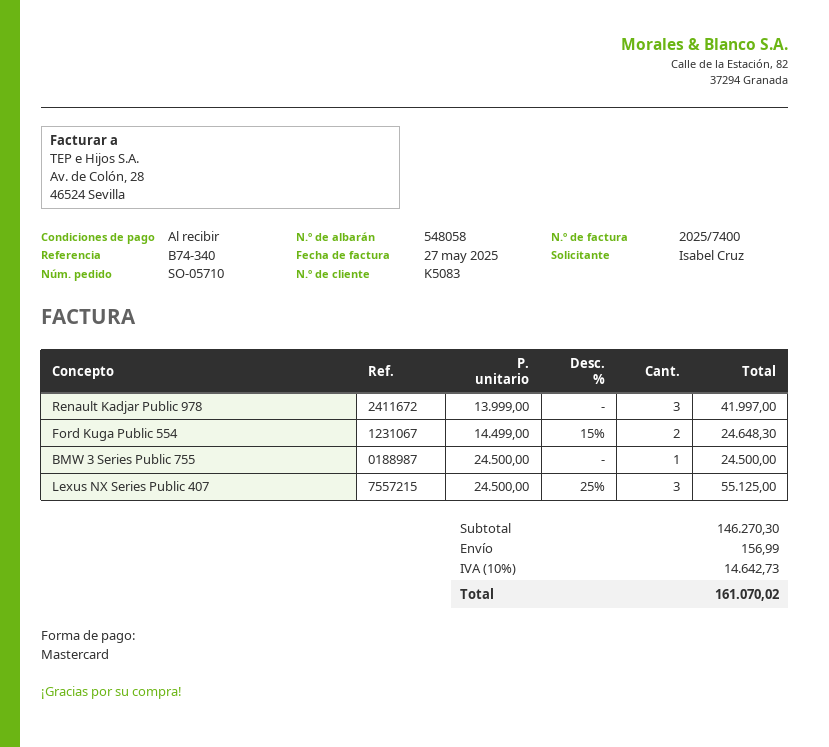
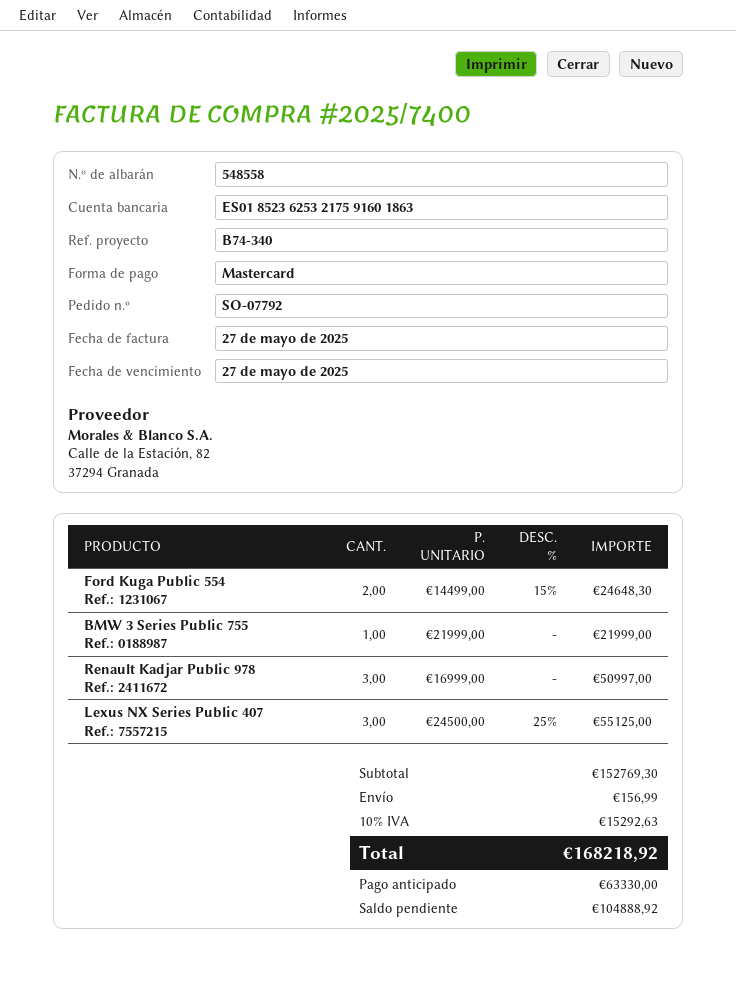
order number: SO-05710 -> SO-07792
delivery note number: 548058 -> 548558
Renault Kadjar Public 978: 3 x 13999.00 = 41997.00 -> 3 x 16999.00 = 50997.00
BMW 3 Series Public 755: 1 x 24500.00 = 24500.00 -> 1 x 21999.00 = 21999.00
subtotal: 146270.30 -> 152769.30
tax: 10% = 14642.73 -> 10% = 15292.63
total: 161070.02 -> 168218.92

